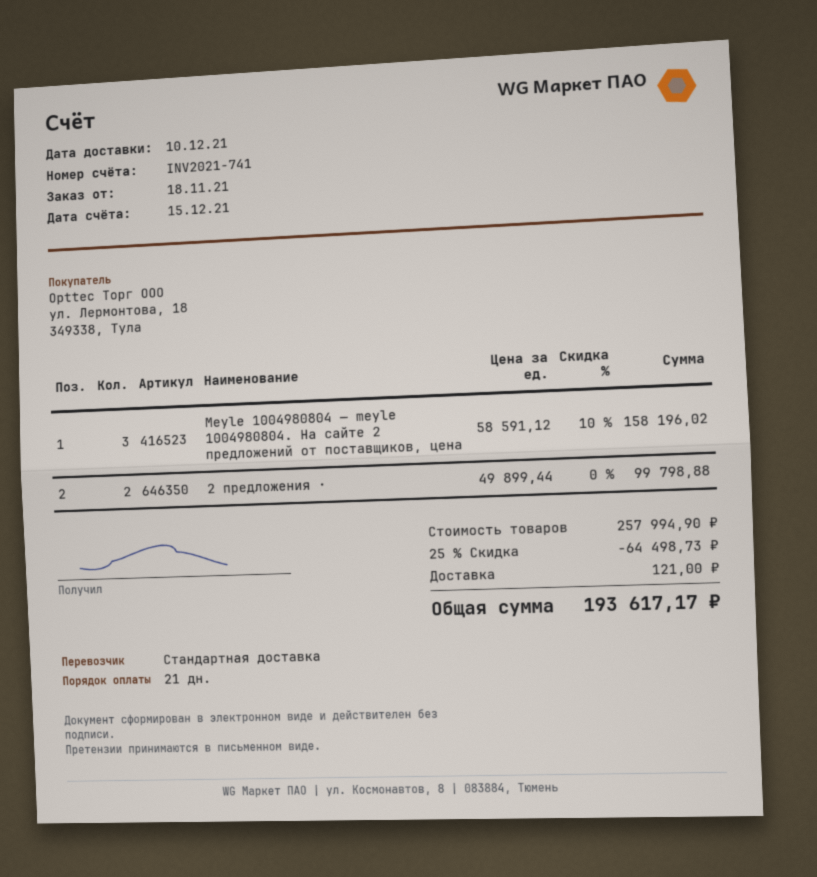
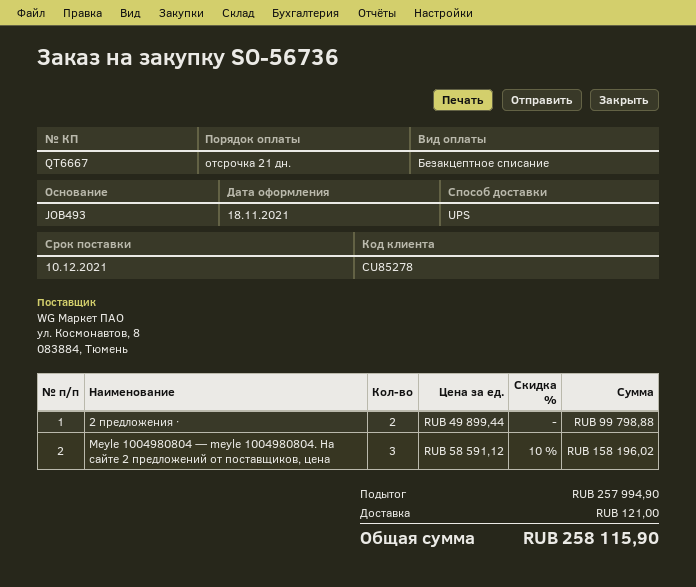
shipping method: standard -> UPS
discount: 25% = 64498.73 -> none
total: 193617.17 -> 258115.90

